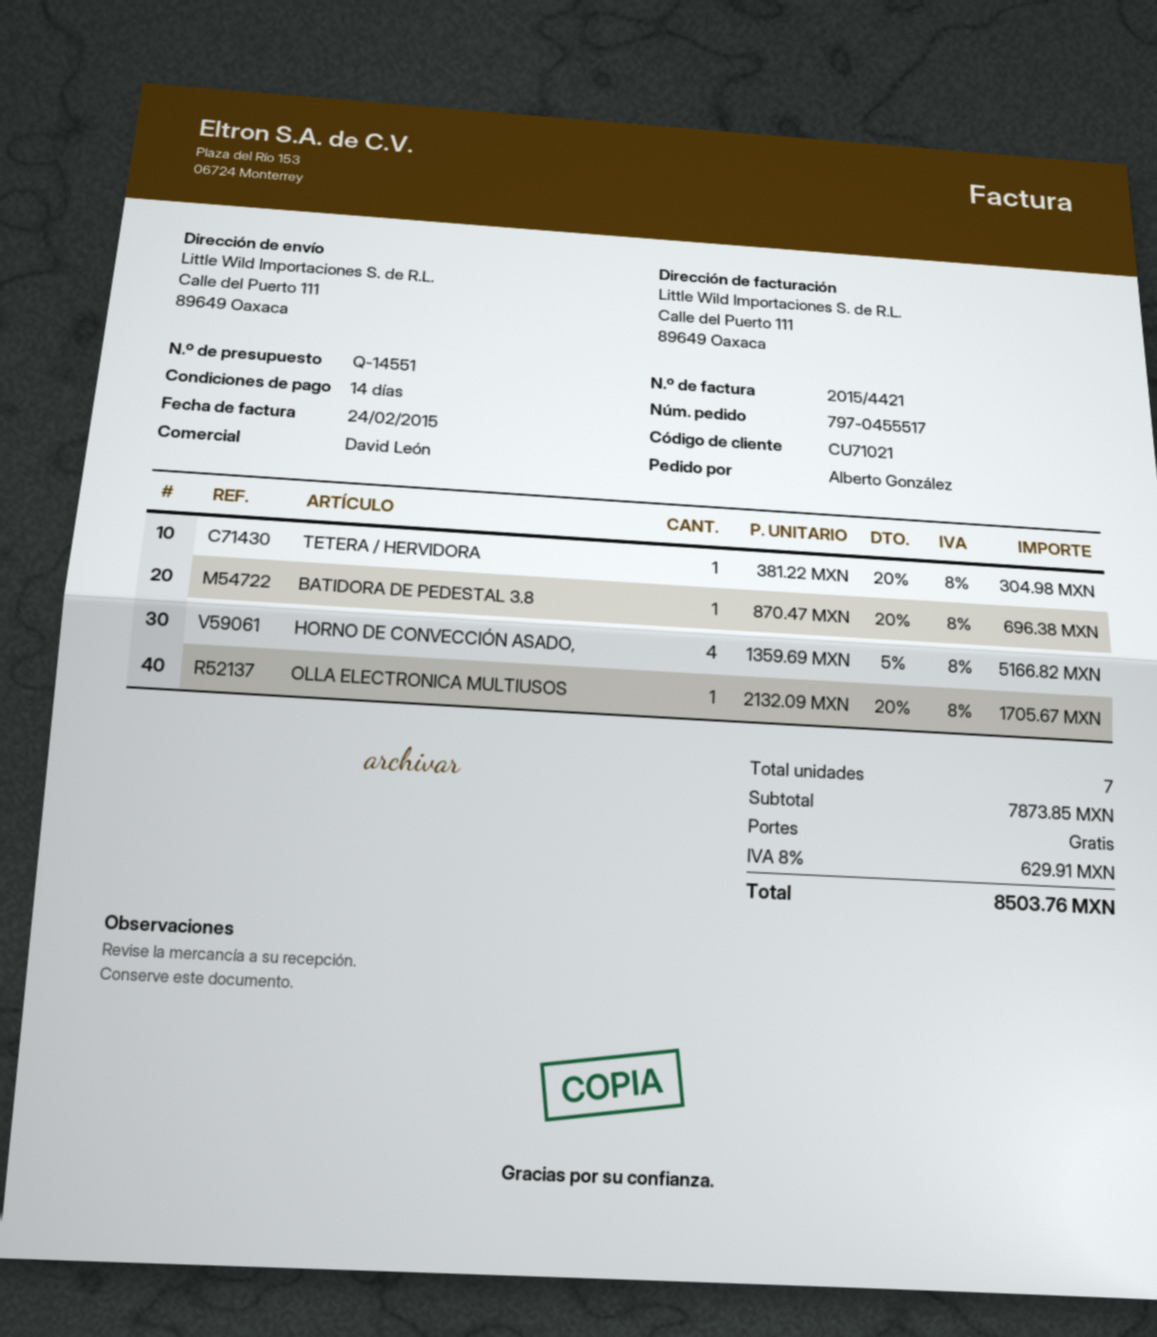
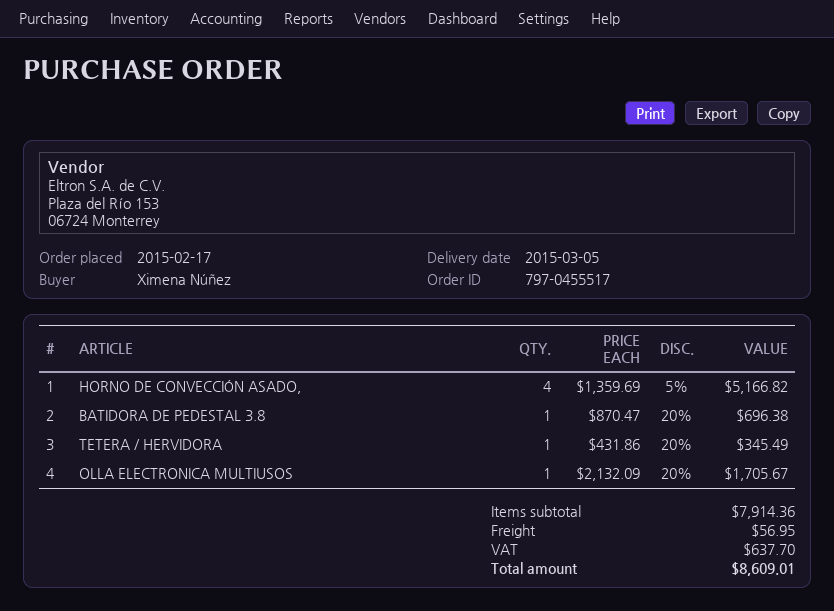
ordered by: Alberto González -> Ximena Núñez
TETERA / HERVIDORA: 1 x 381.22 - 20% = 304.98 -> 1 x 431.86 - 20% = 345.49
subtotal: 7873.85 -> 7914.36
shipping: 0.00 -> 56.95
tax: 629.91 -> 637.70
total: 8503.76 -> 8609.01

